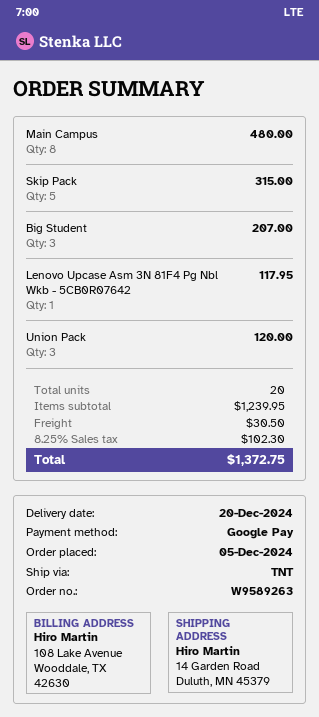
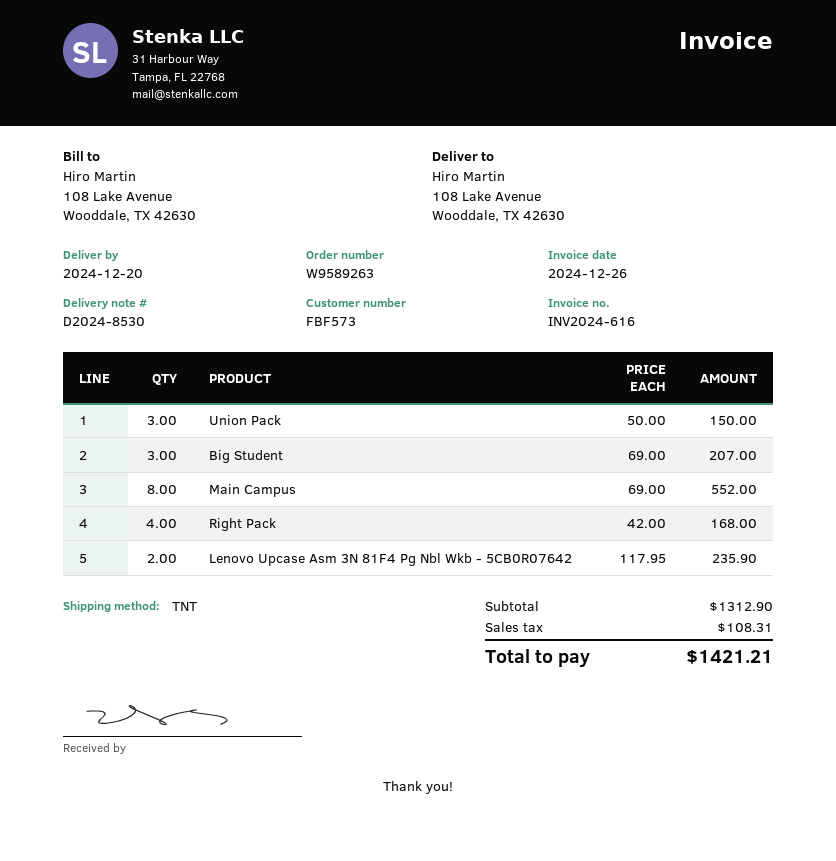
ship to: 14 Garden Road, Duluth, MN 45379 -> 108 Lake Avenue, Wooddale, TX 42630
Main Campus: 8 for 480.00 -> 8 for 552.00
Skip Pack: 5 for 315.00 -> none
Lenovo Upcase Asm 3N 81F4 Pg Nbl Wkb - 5CB0R07642: 1 for 117.95 -> 2 for 235.90
Union Pack: 3 for 120.00 -> 3 for 150.00
Right Pack: none -> 4 for 168.00
subtotal: 1239.95 -> 1312.90
shipping: 30.50 -> none
tax: 102.30 -> 108.31
total: 1372.75 -> 1421.21

